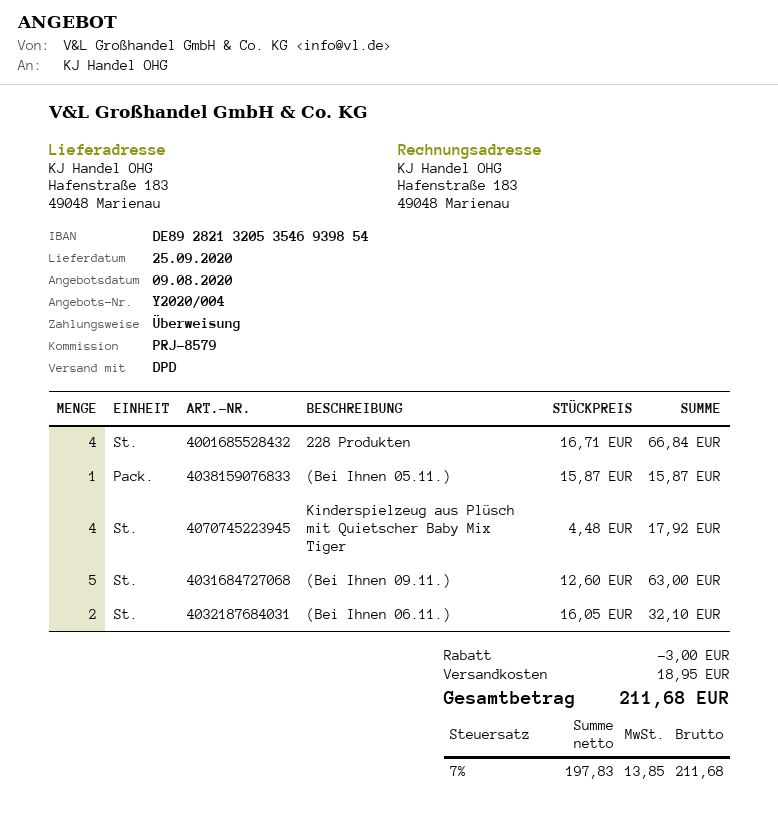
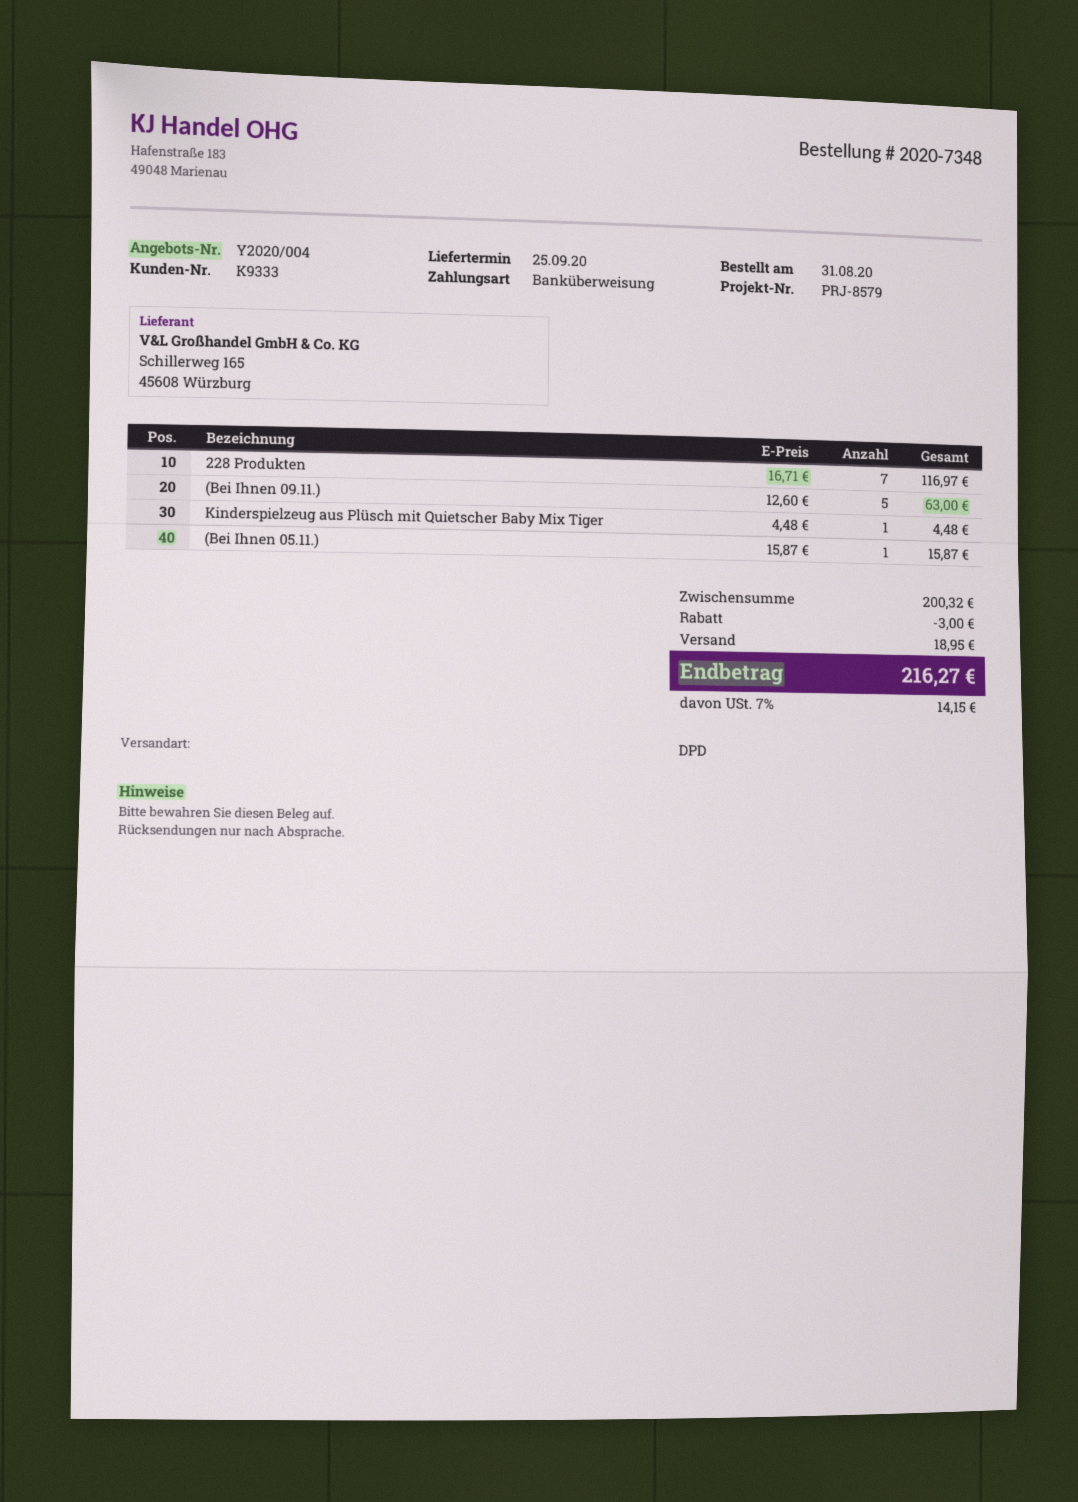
228 Produkten: 4 x 16.71 = 66.84 -> 7 x 16.71 = 116.97
Kinderspielzeug aus Plüsch mit Quietscher Baby Mix Tiger: 4 x 4.48 = 17.92 -> 1 x 4.48 = 4.48
(Bei Ihnen 06.11.): 2 x 16.05 = 32.10 -> none
tax: 7% = 13.85 -> 7% = 14.15
total: 211.68 -> 216.27

